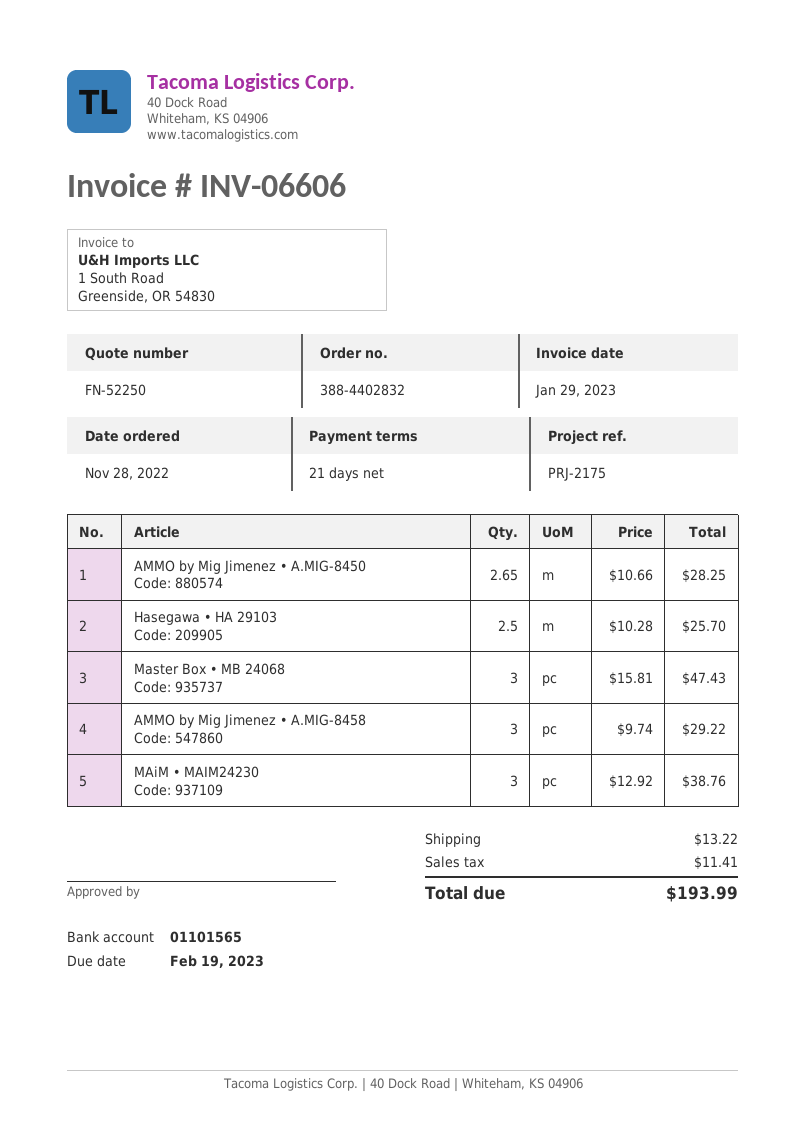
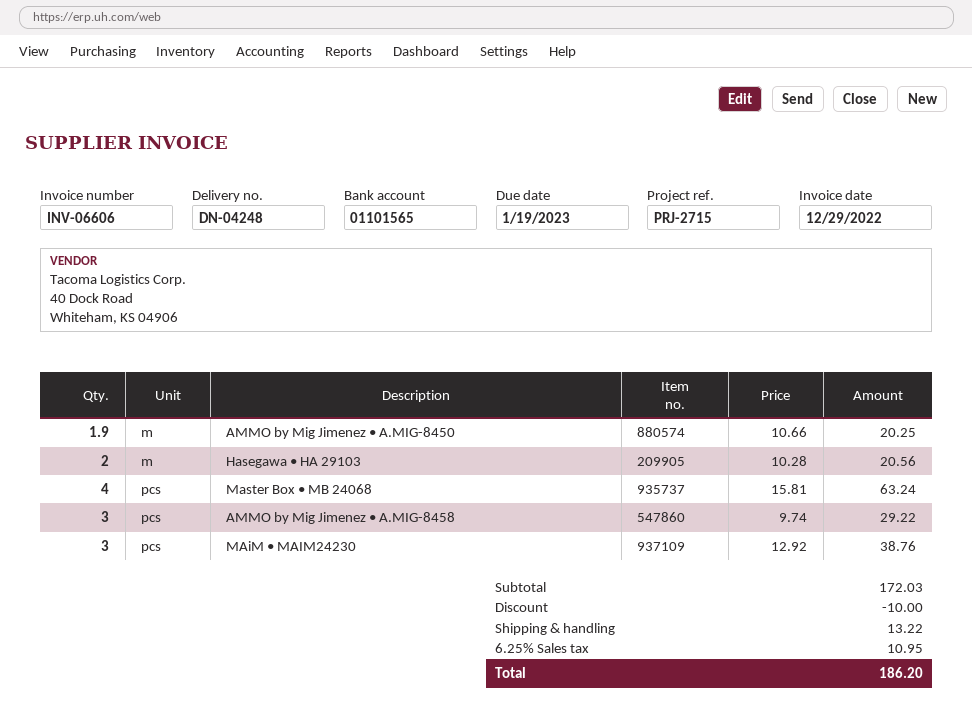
invoice date: 2023-01-29 -> 2022-12-29
due date: 2023-02-19 -> 2023-01-19
reference: PRJ-2175 -> PRJ-2715
AMMO by Mig Jimenez • A.MIG-8450: 2.65 x 10.66 = 28.25 -> 1.9 x 10.66 = 20.25
Hasegawa • HA 29103: 2.5 x 10.28 = 25.70 -> 2 x 10.28 = 20.56
Master Box • MB 24068: 3 x 15.81 = 47.43 -> 4 x 15.81 = 63.24
discount: none -> 10.00
tax: 11.41 -> 10.95
total: 193.99 -> 186.20

